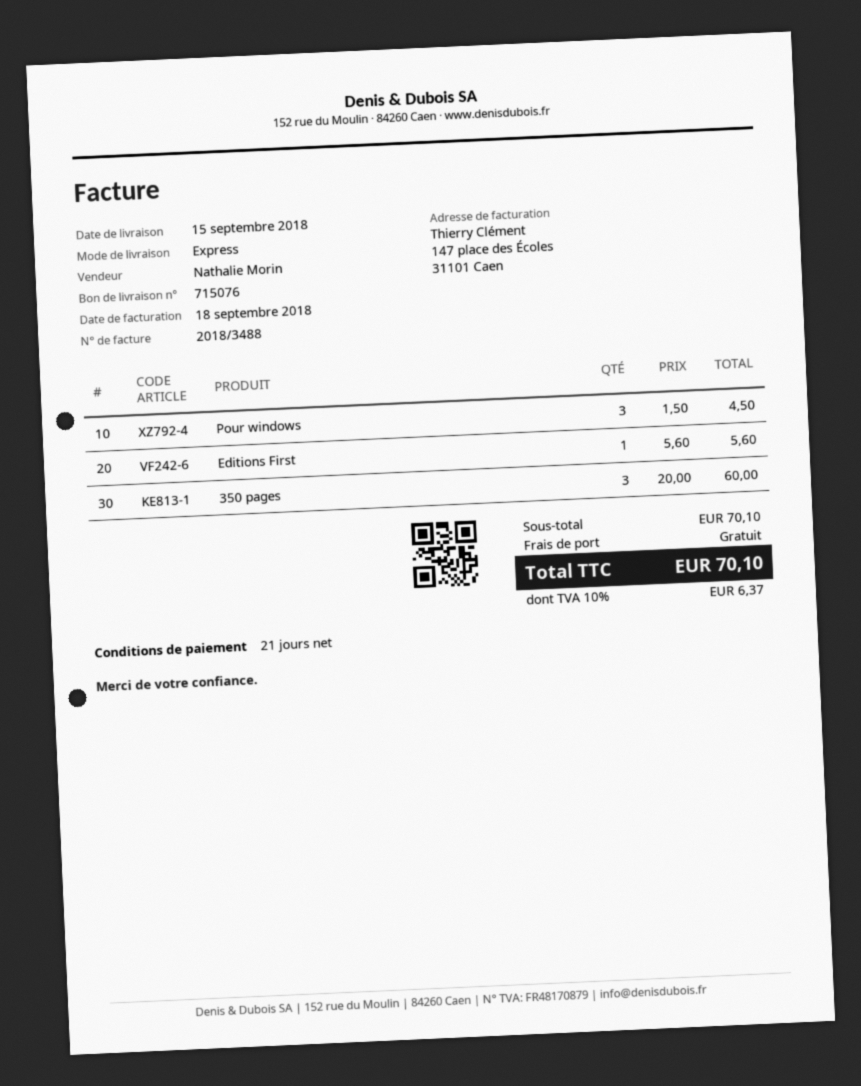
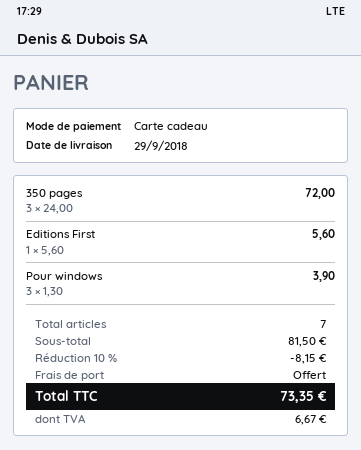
delivery date: 2018-09-15 -> 2018-09-29
Pour windows: 3 x 1.50 = 4.50 -> 3 x 1.30 = 3.90
350 pages: 3 x 20.00 = 60.00 -> 3 x 24.00 = 72.00
subtotal: 70.10 -> 81.50
discount: none -> 10% = 8.15
tax: 6.37 -> 6.67
total: 70.10 -> 73.35

